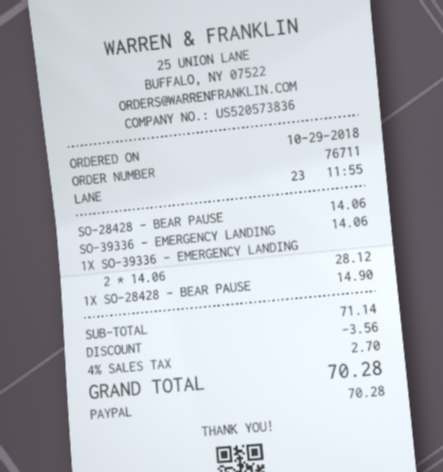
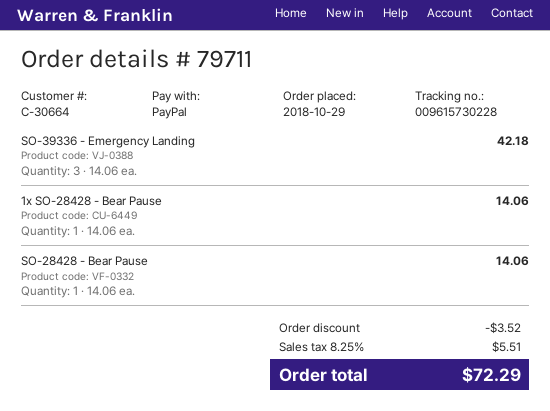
order number: 76711 -> 79711
SO-39336 - EMERGENCY LANDING: 1 x 14.06 = 14.06 -> 3 x 14.06 = 42.18
1X SO-39336 - EMERGENCY LANDING: 2 x 14.06 = 28.12 -> none
1X SO-28428 - BEAR PAUSE: 1 x 14.90 = 14.90 -> 1 x 14.06 = 14.06
discount: 3.56 -> 3.52
tax: 4% = 2.70 -> 8.25% = 5.51
total: 70.28 -> 72.29

